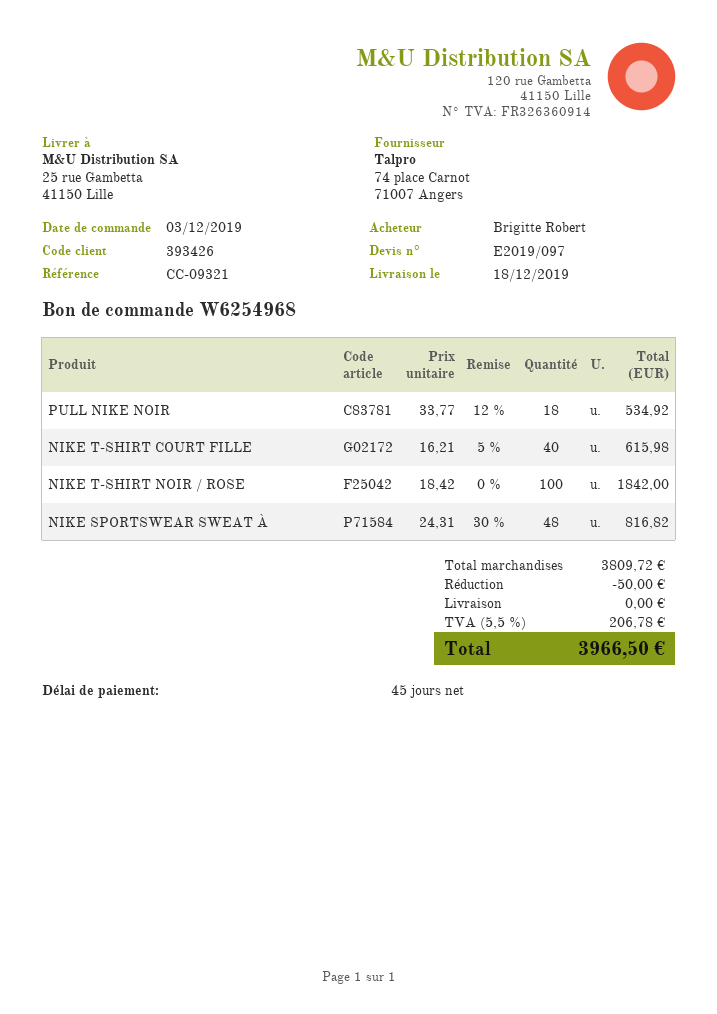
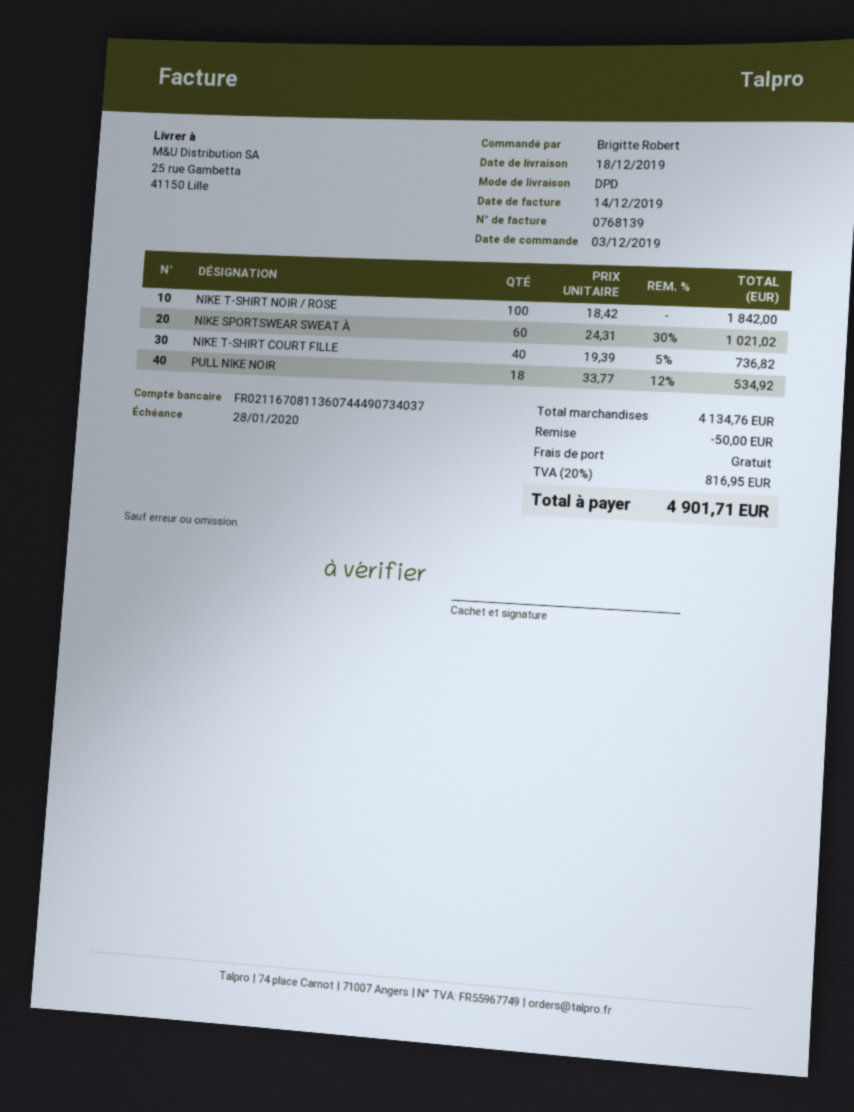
NIKE T-SHIRT COURT FILLE: 40 x 16.21 - 5% = 615.98 -> 40 x 19.39 - 5% = 736.82
NIKE SPORTSWEAR SWEAT À: 48 x 24.31 - 30% = 816.82 -> 60 x 24.31 - 30% = 1021.02
subtotal: 3809.72 -> 4134.76
tax: 5.5% = 206.78 -> 20% = 816.95
total: 3966.50 -> 4901.71

